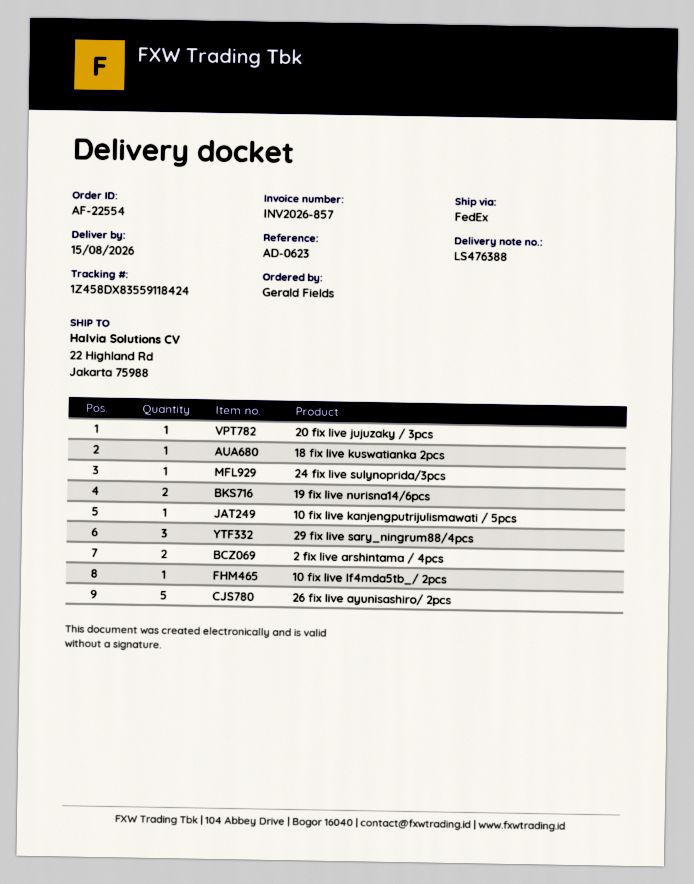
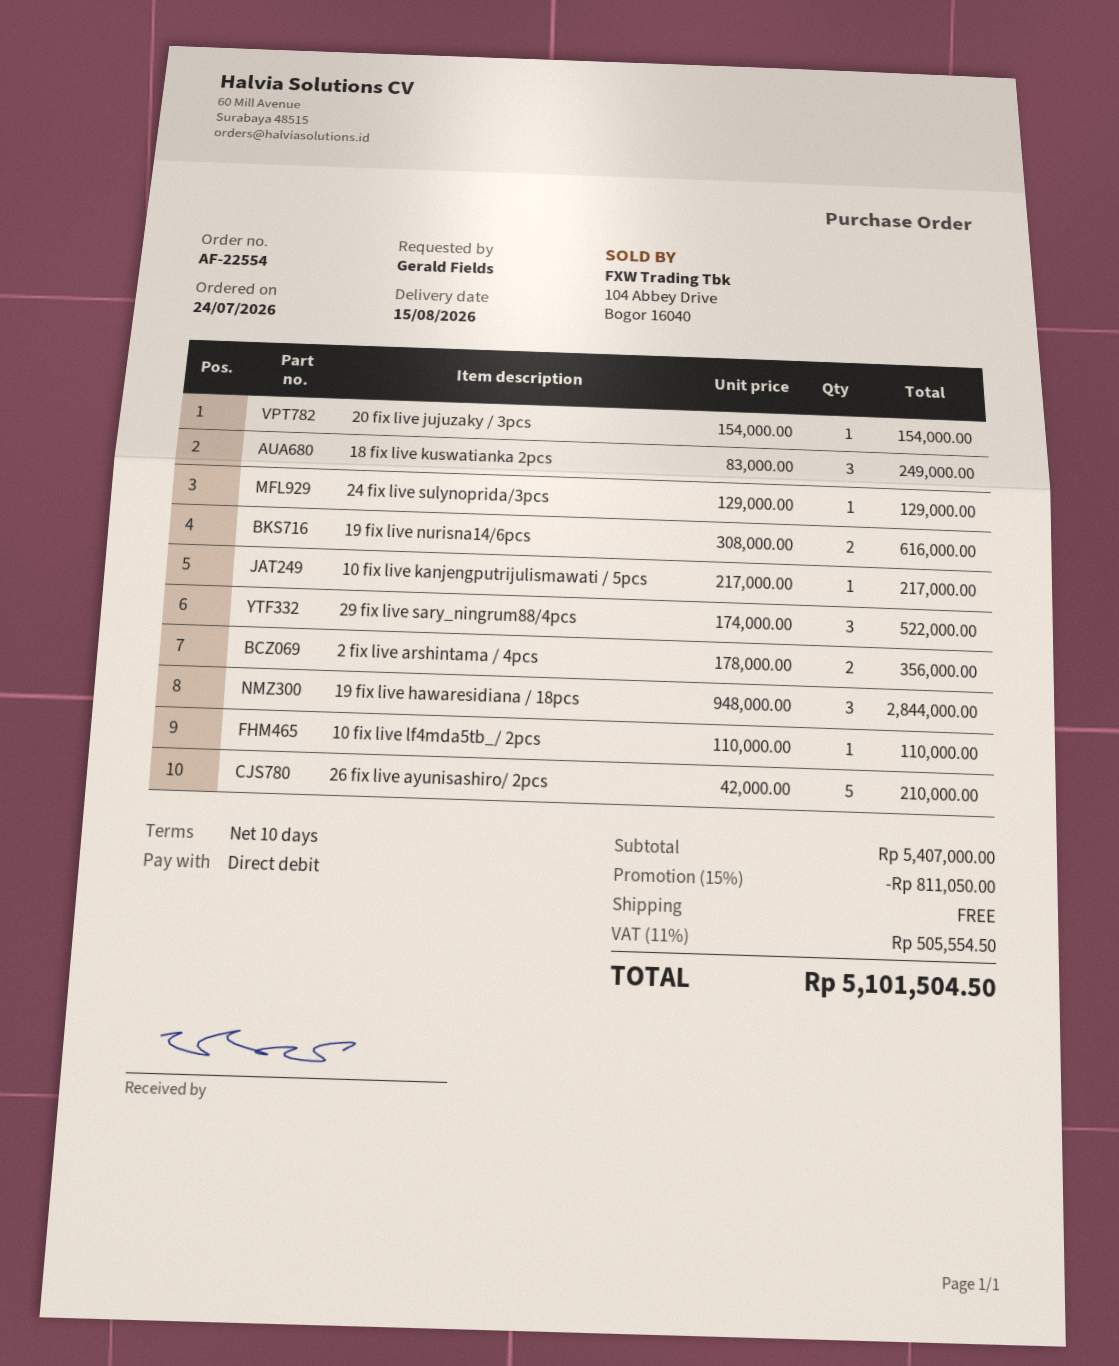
18 fix live kuswatianka 2pcs: 1 -> 3
19 fix live hawaresidiana / 18pcs: none -> 3

